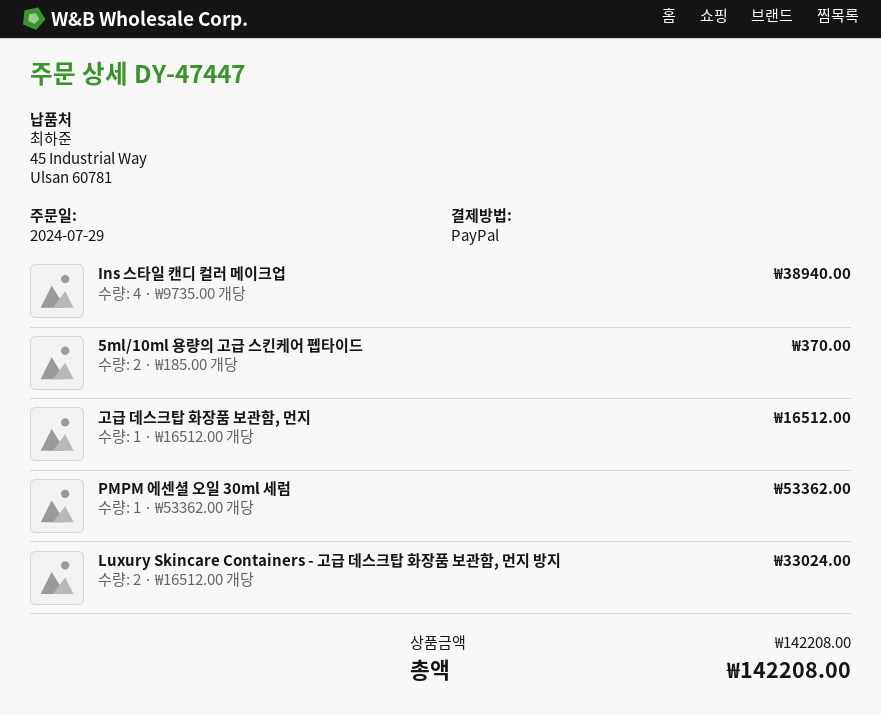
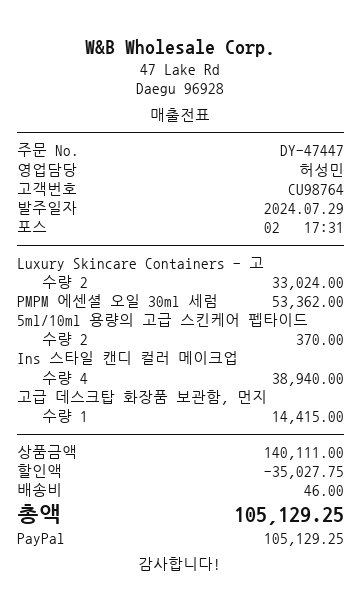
고급 데스크탑 화장품 보관함, 먼지: 1 for 16512.00 -> 1 for 14415.00
subtotal: 142208.00 -> 140111.00
discount: none -> 35027.75
shipping: none -> 46.00
total: 142208.00 -> 105129.25

